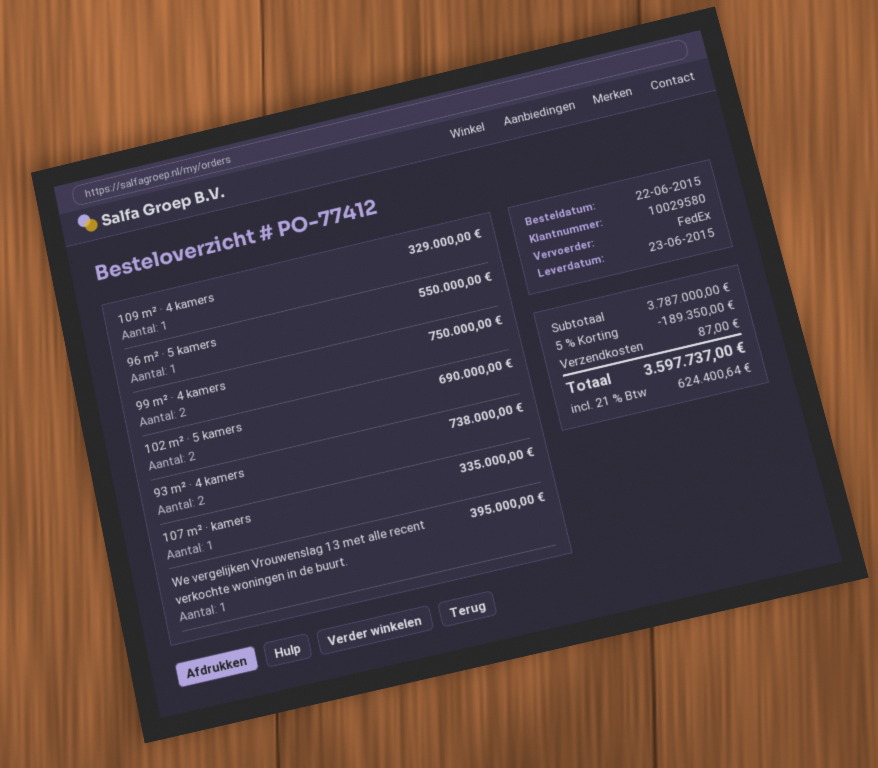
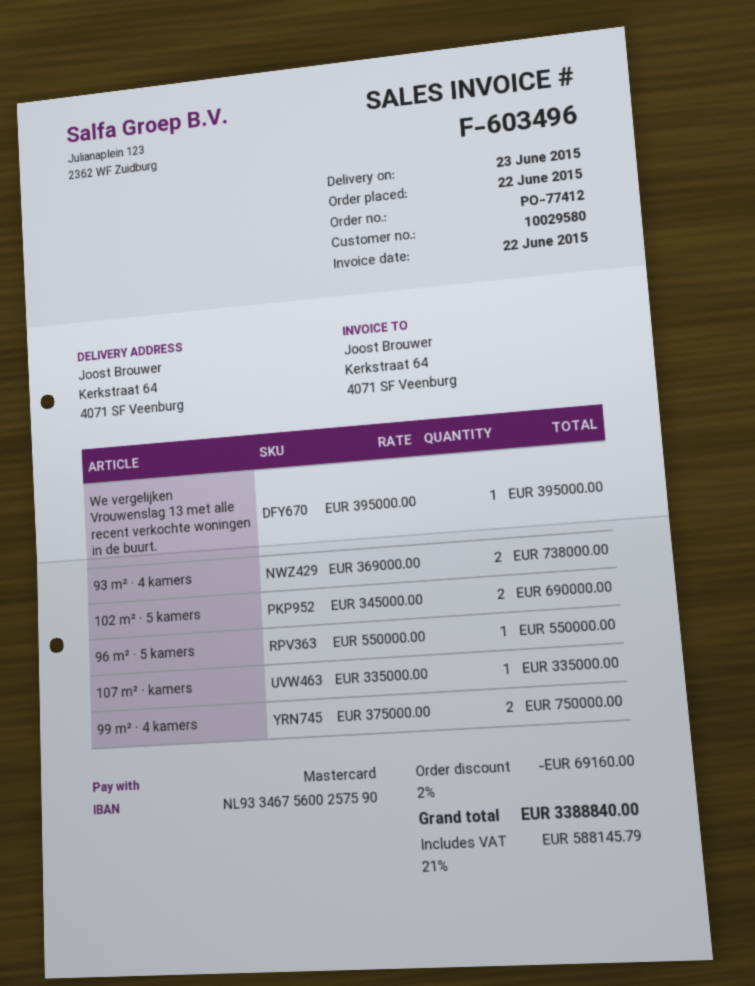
109 m² · 4 kamers: 1 for 329000.00 -> none
discount: 5% = 189350.00 -> 2% = 69160.00
shipping: 87.00 -> none
tax: 21% = 624400.64 -> 21% = 588145.79
total: 3597737.00 -> 3388840.00

